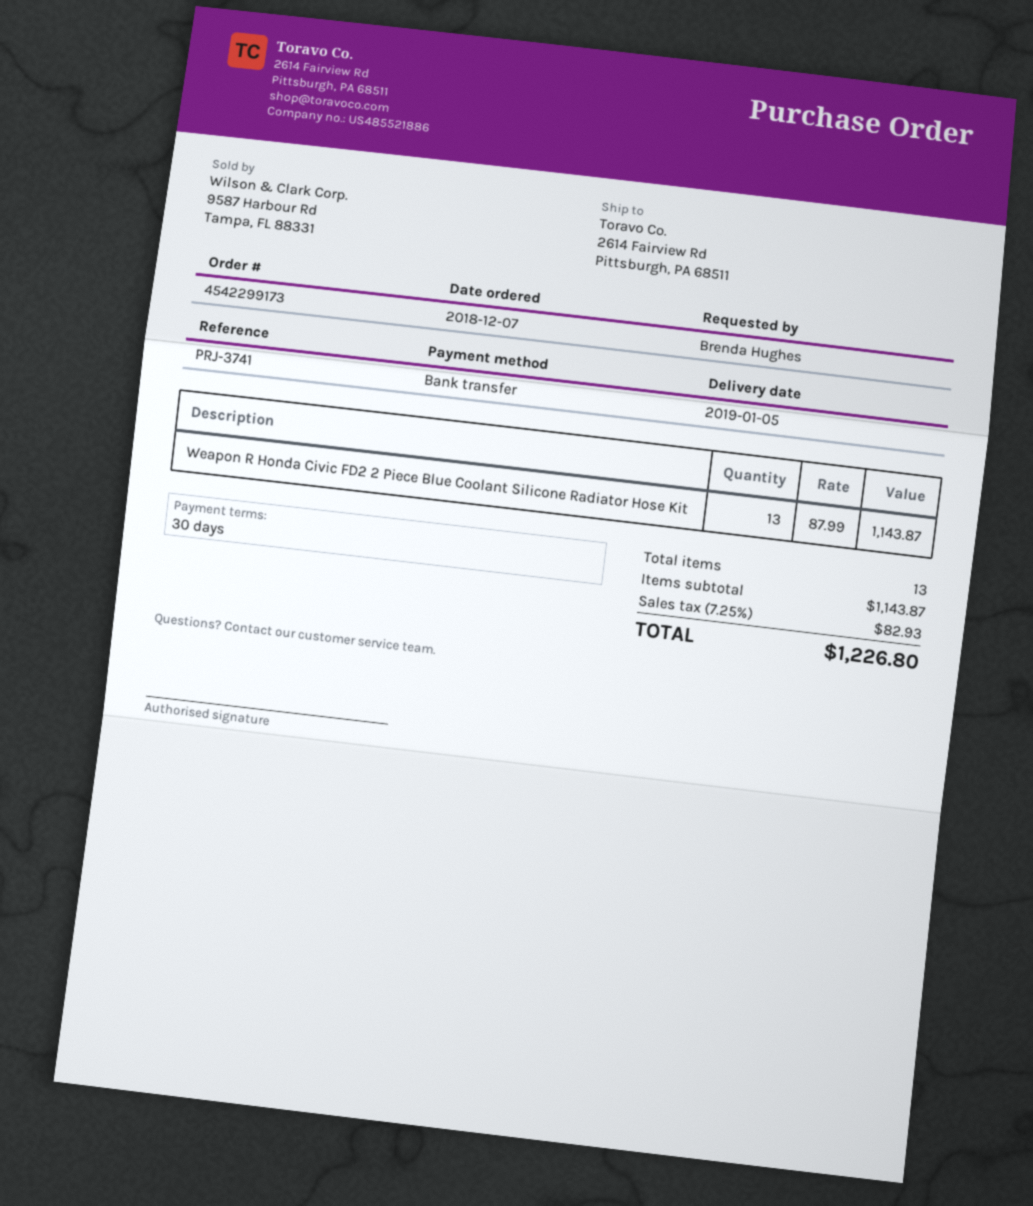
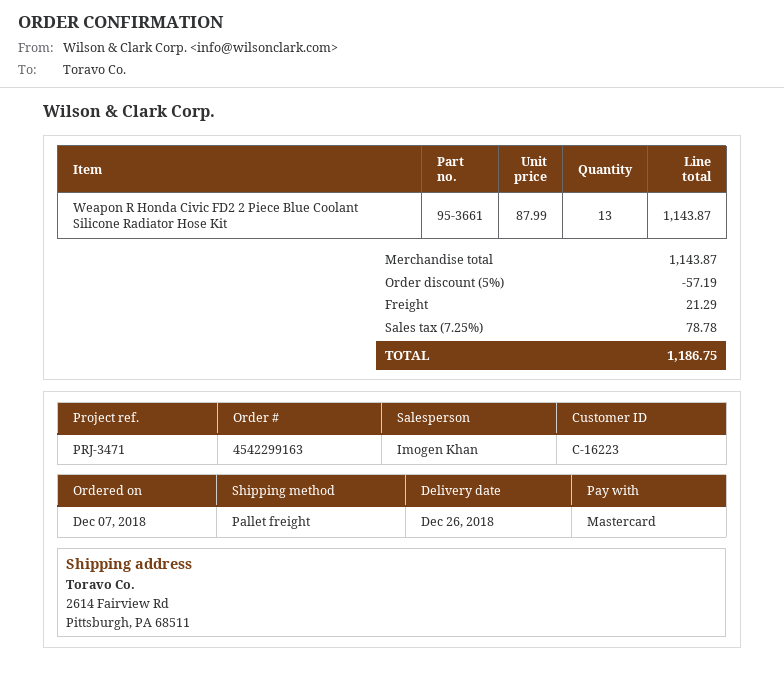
order number: 4542299173 -> 4542299163
delivery date: 2019-01-05 -> 2018-12-26
reference: PRJ-3741 -> PRJ-3471
payment method: bank transfer -> Mastercard
discount: none -> 5% = 57.19
shipping: none -> 21.29
tax: 7.25% = 82.93 -> 7.25% = 78.78
total: 1226.80 -> 1186.75

